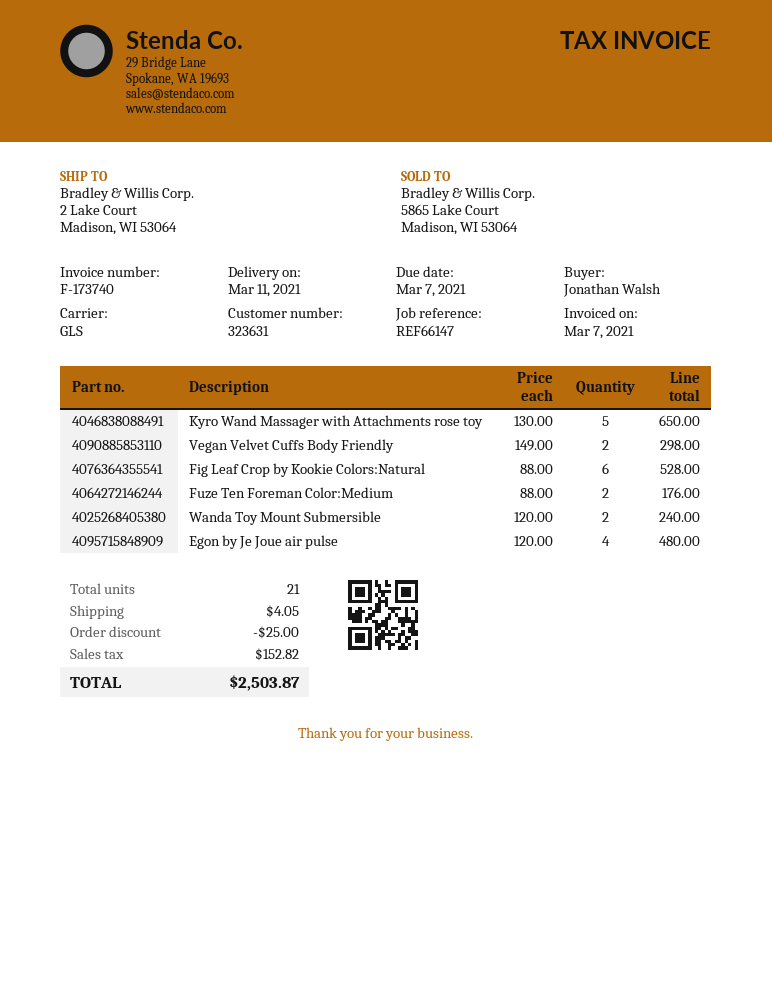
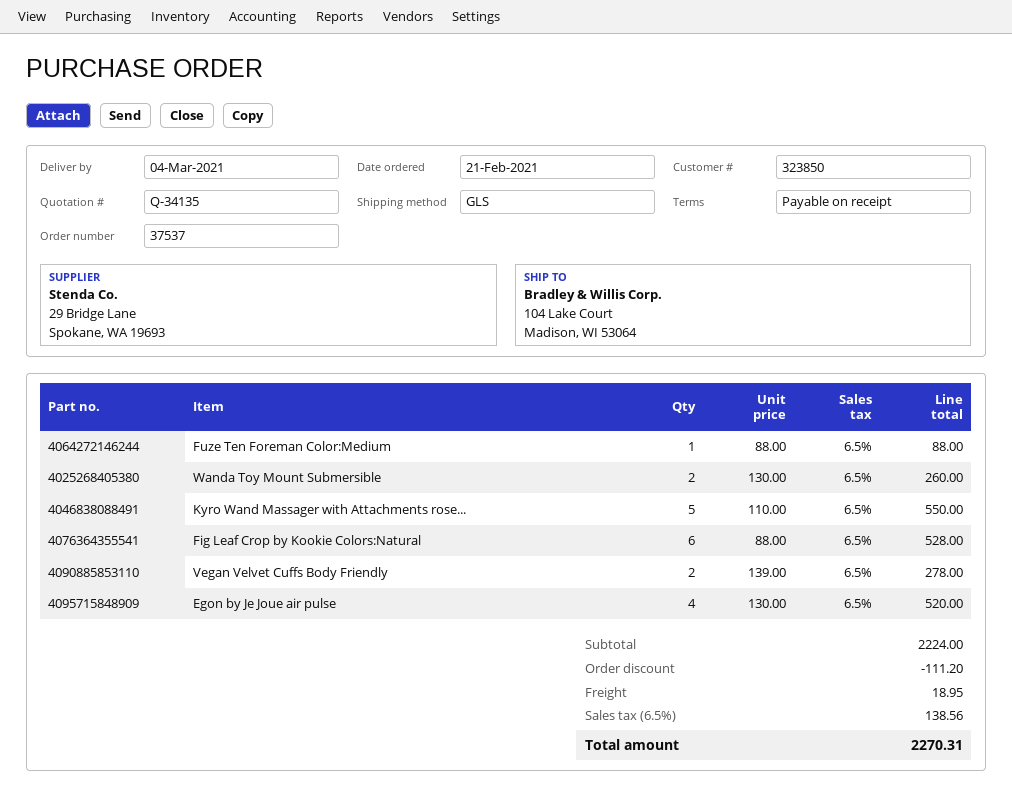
delivery date: 2021-03-11 -> 2021-03-04
customer number: 323631 -> 323850
ship to: 2 Lake Court, Madison, WI 53064 -> 104 Lake Court, Madison, WI 53064
Kyro Wand Massager with Attachments rose toy: 5 x 130.00 = 650.00 -> 5 x 110.00 = 550.00
Vegan Velvet Cuffs Body Friendly: 2 x 149.00 = 298.00 -> 2 x 139.00 = 278.00
Fuze Ten Foreman Color:Medium: 2 x 88.00 = 176.00 -> 1 x 88.00 = 88.00
Wanda Toy Mount Submersible: 2 x 120.00 = 240.00 -> 2 x 130.00 = 260.00
Egon by Je Joue air pulse: 4 x 120.00 = 480.00 -> 4 x 130.00 = 520.00
discount: 25.00 -> 111.20
shipping: 4.05 -> 18.95
tax: 152.82 -> 138.56
total: 2503.87 -> 2270.31

